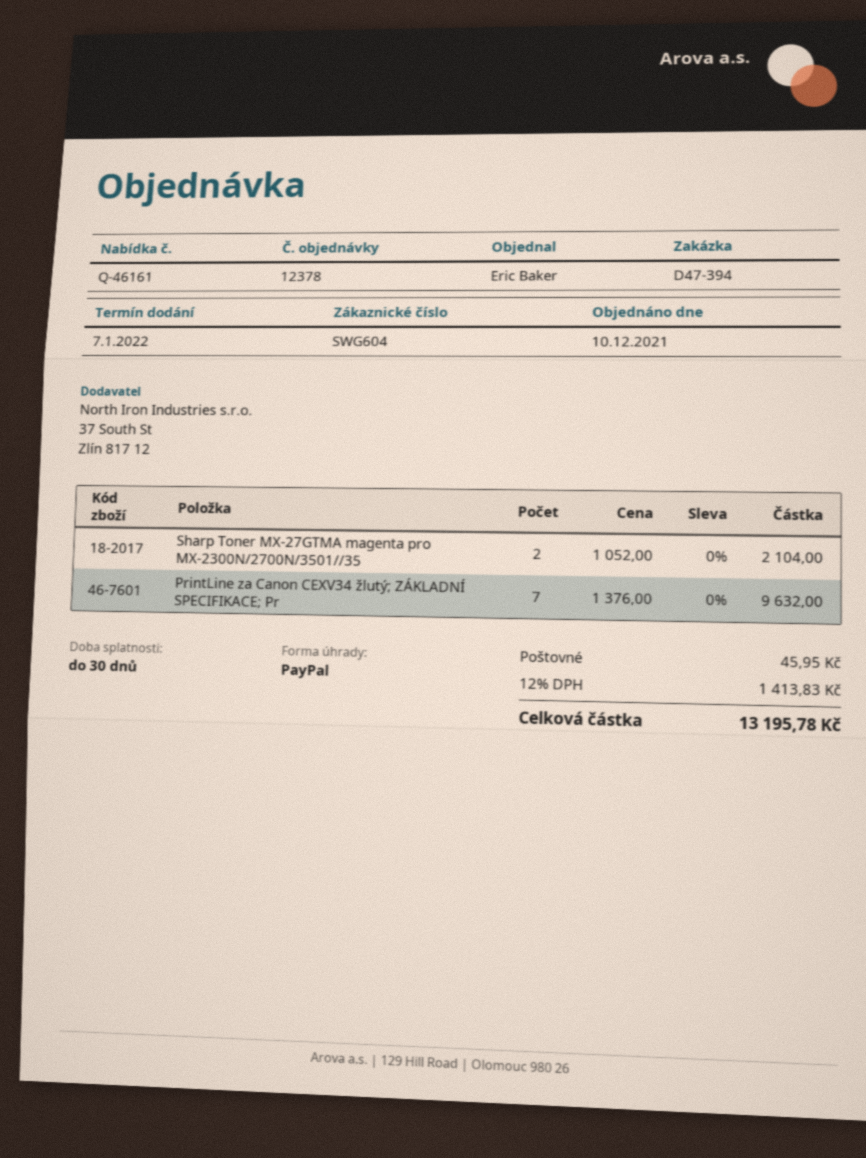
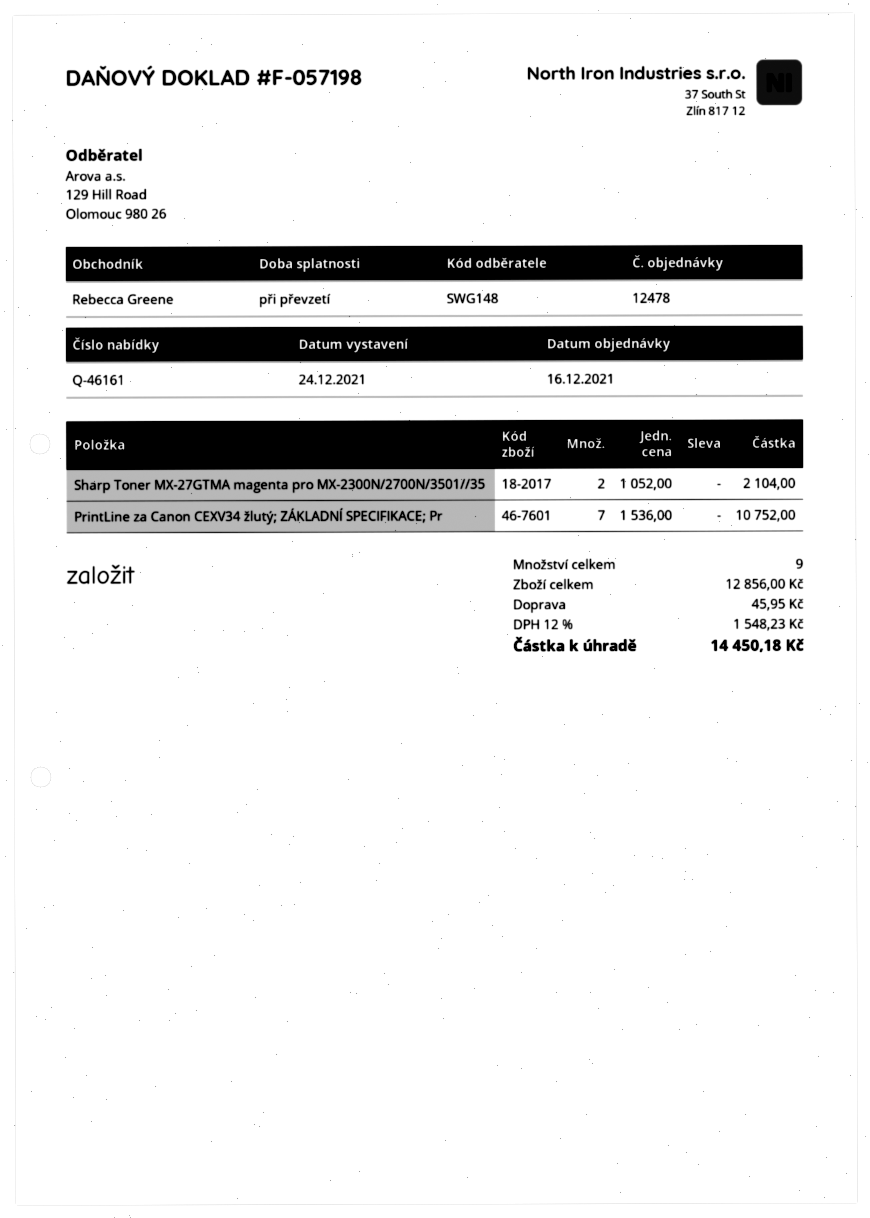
order number: 12378 -> 12478
order date: 2021-12-10 -> 2021-12-16
payment terms: 30 days -> on receipt
customer number: SWG604 -> SWG148
PrintLine za Canon CEXV34 žlutý; ZÁKLADNÍ SPECIFIKACE; Pr: 7 x 1376.00 = 9632.00 -> 7 x 1536.00 = 10752.00
tax: 12% = 1413.83 -> 12% = 1548.23
total: 13195.78 -> 14450.18

